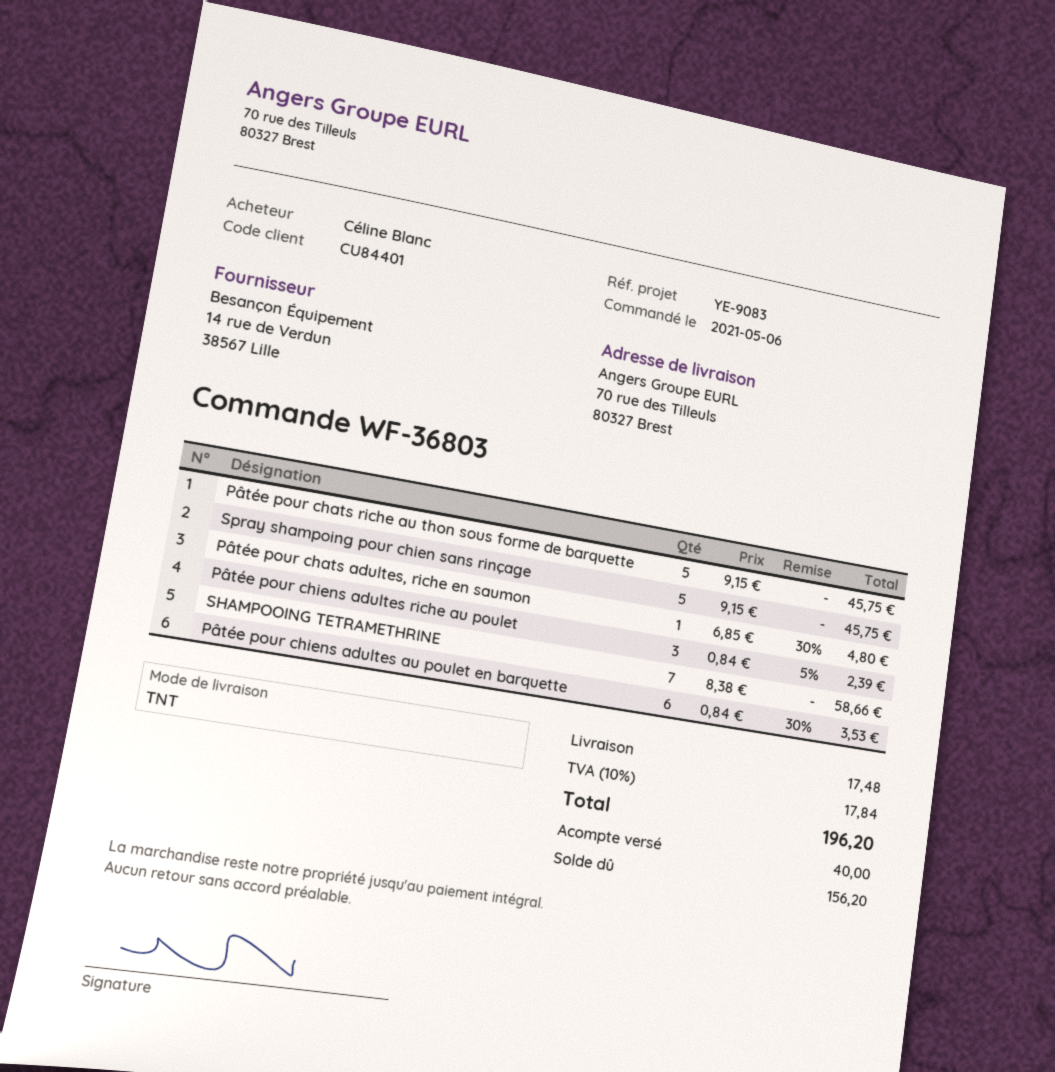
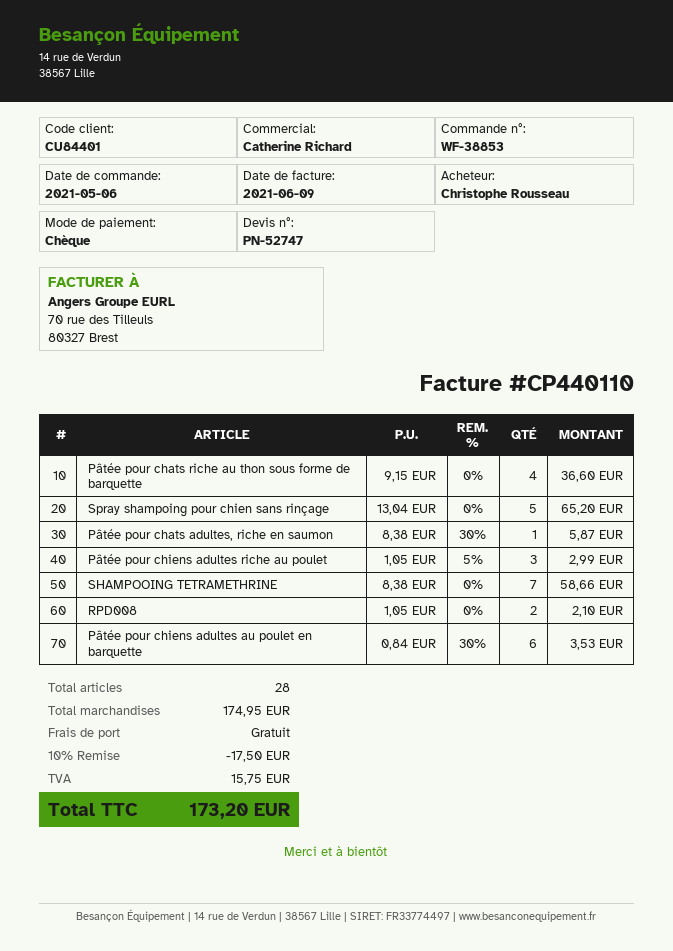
order number: WF-36803 -> WF-38853
ordered by: Céline Blanc -> Christophe Rousseau
Pâtée pour chats riche au thon sous forme de barquette: 5 x 9.15 = 45.75 -> 4 x 9.15 = 36.60
Spray shampoing pour chien sans rinçage: 5 x 9.15 = 45.75 -> 5 x 13.04 = 65.20
Pâtée pour chats adultes, riche en saumon: 1 x 6.85 - 30% = 4.80 -> 1 x 8.38 - 30% = 5.87
Pâtée pour chiens adultes riche au poulet: 3 x 0.84 - 5% = 2.39 -> 3 x 1.05 - 5% = 2.99
RPD008: none -> 2 x 1.05 = 2.10
discount: none -> 10% = 17.50
shipping: 17.48 -> 0.00
tax: 17.84 -> 15.75
total: 196.20 -> 173.20

